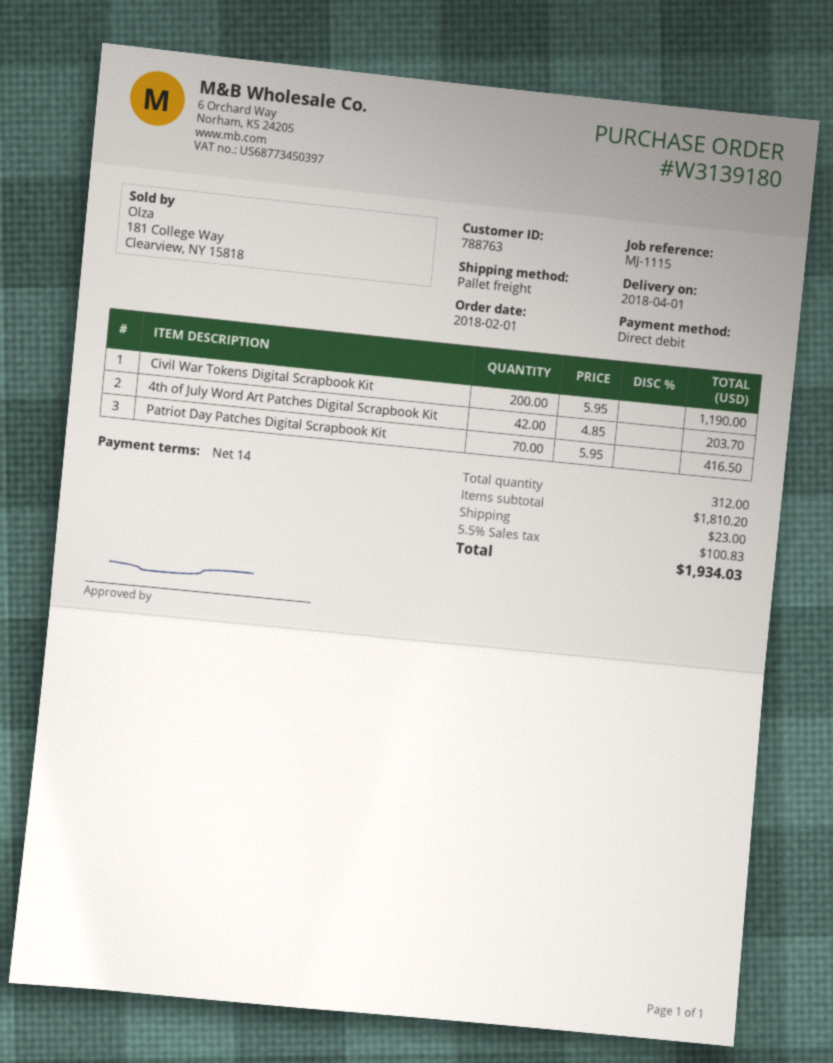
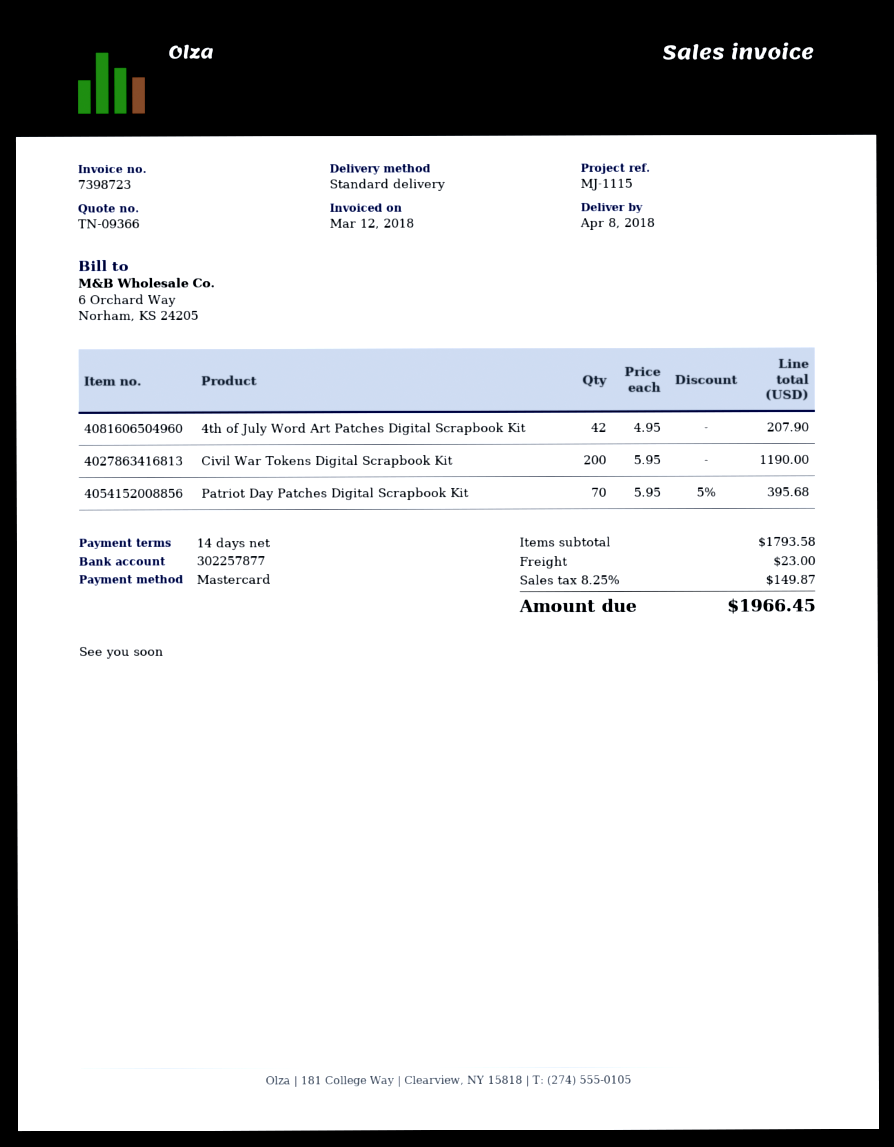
delivery date: 2018-04-01 -> 2018-04-08
payment method: direct debit -> Mastercard
shipping method: pallet freight -> standard
4th of July Word Art Patches Digital Scrapbook Kit: 42 x 4.85 = 203.70 -> 42 x 4.95 = 207.90
Patriot Day Patches Digital Scrapbook Kit: 70 x 5.95 = 416.50 -> 70 x 5.95 - 5% = 395.68
subtotal: 1810.20 -> 1793.58
tax: 5.5% = 100.83 -> 8.25% = 149.87
total: 1934.03 -> 1966.45

